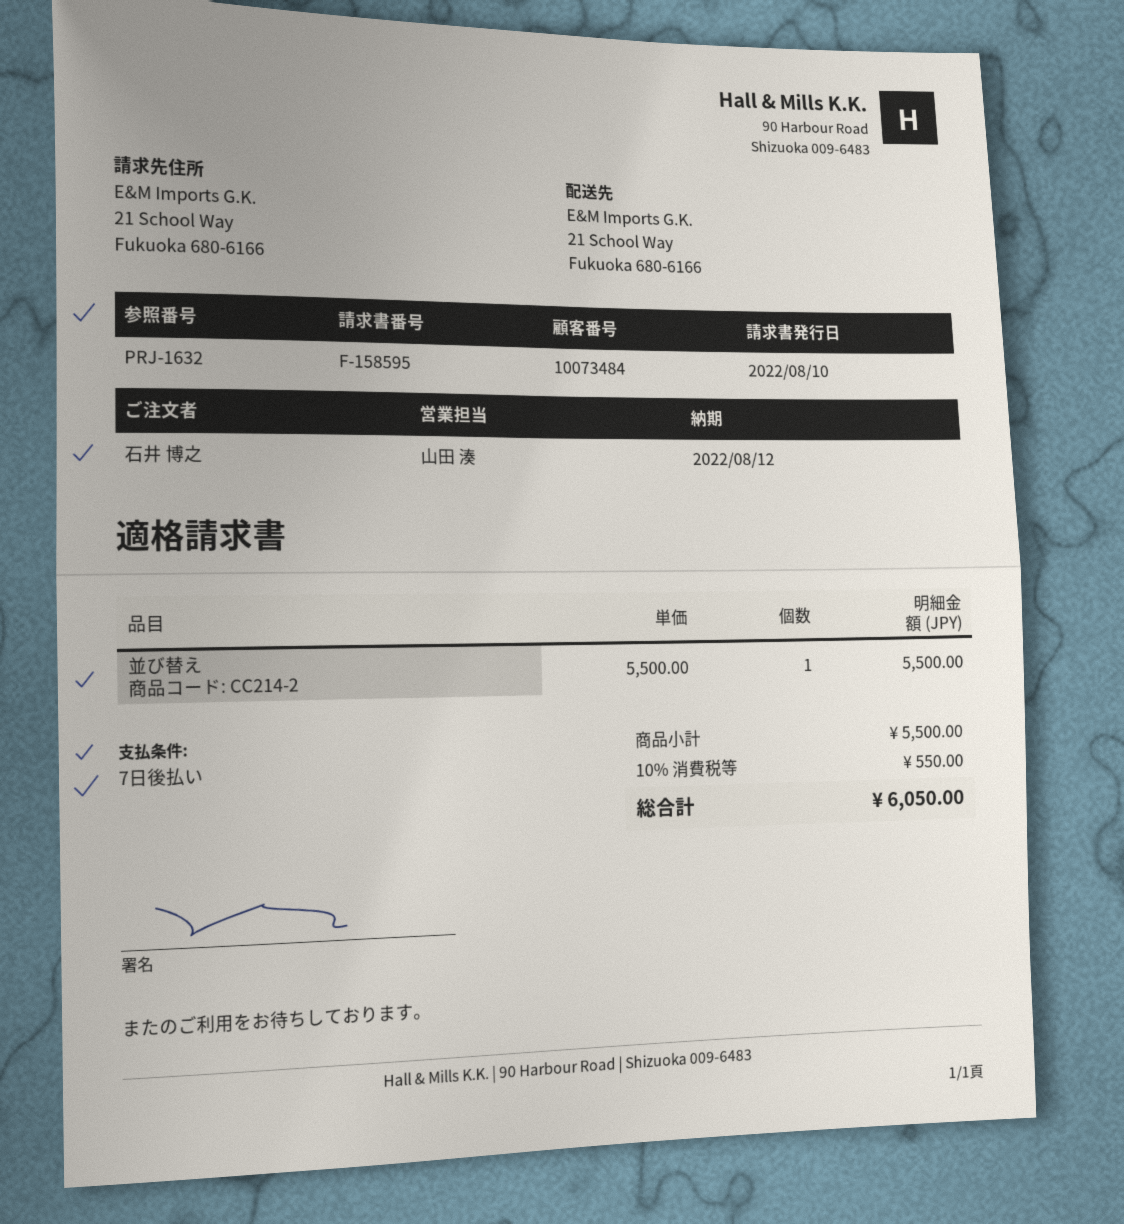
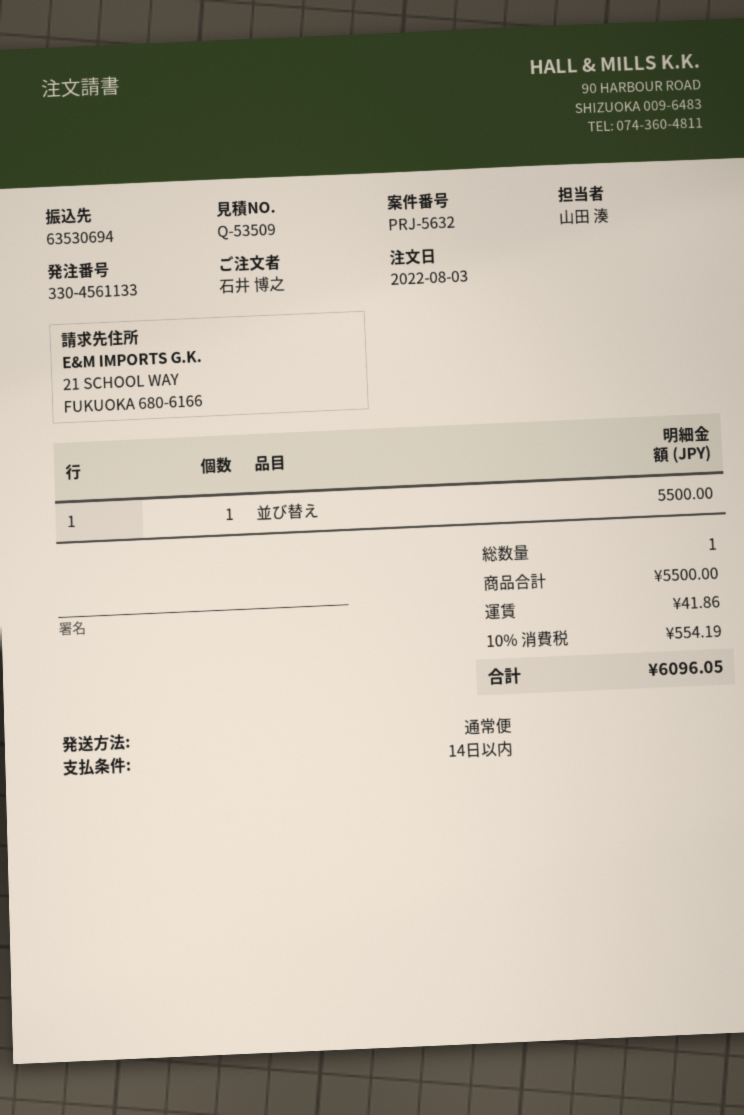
payment terms: 7 days -> 14 days
reference: PRJ-1632 -> PRJ-5632
shipping: none -> 41.86
tax: 10% = 550.00 -> 10% = 554.19
total: 6050.00 -> 6096.05

